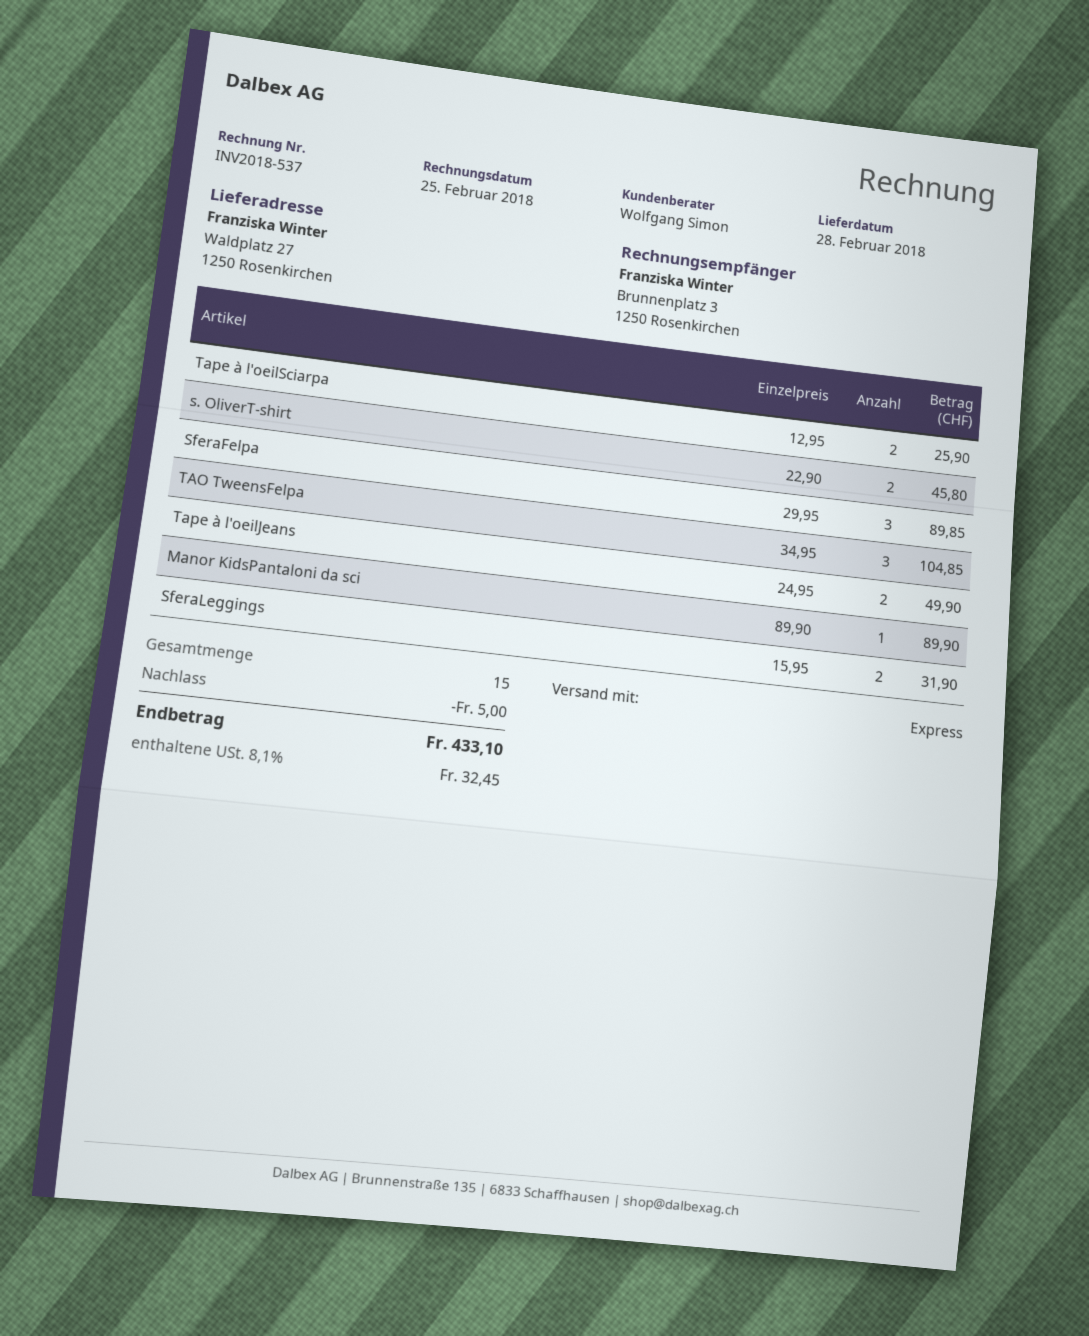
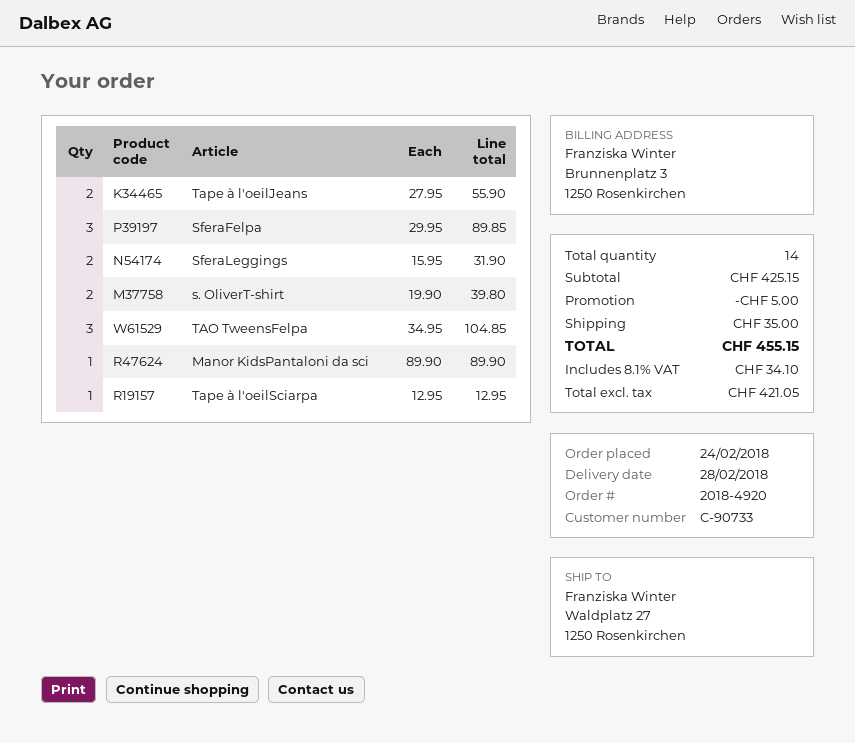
Tape à l'oeilSciarpa: 2 x 12.95 = 25.90 -> 1 x 12.95 = 12.95
s. OliverT-shirt: 2 x 22.90 = 45.80 -> 2 x 19.90 = 39.80
Tape à l'oeilJeans: 2 x 24.95 = 49.90 -> 2 x 27.95 = 55.90
total quantity: 15 -> 14
shipping: none -> 35.00
tax: 8.1% = 32.45 -> 8.1% = 34.10
total: 433.10 -> 455.15

